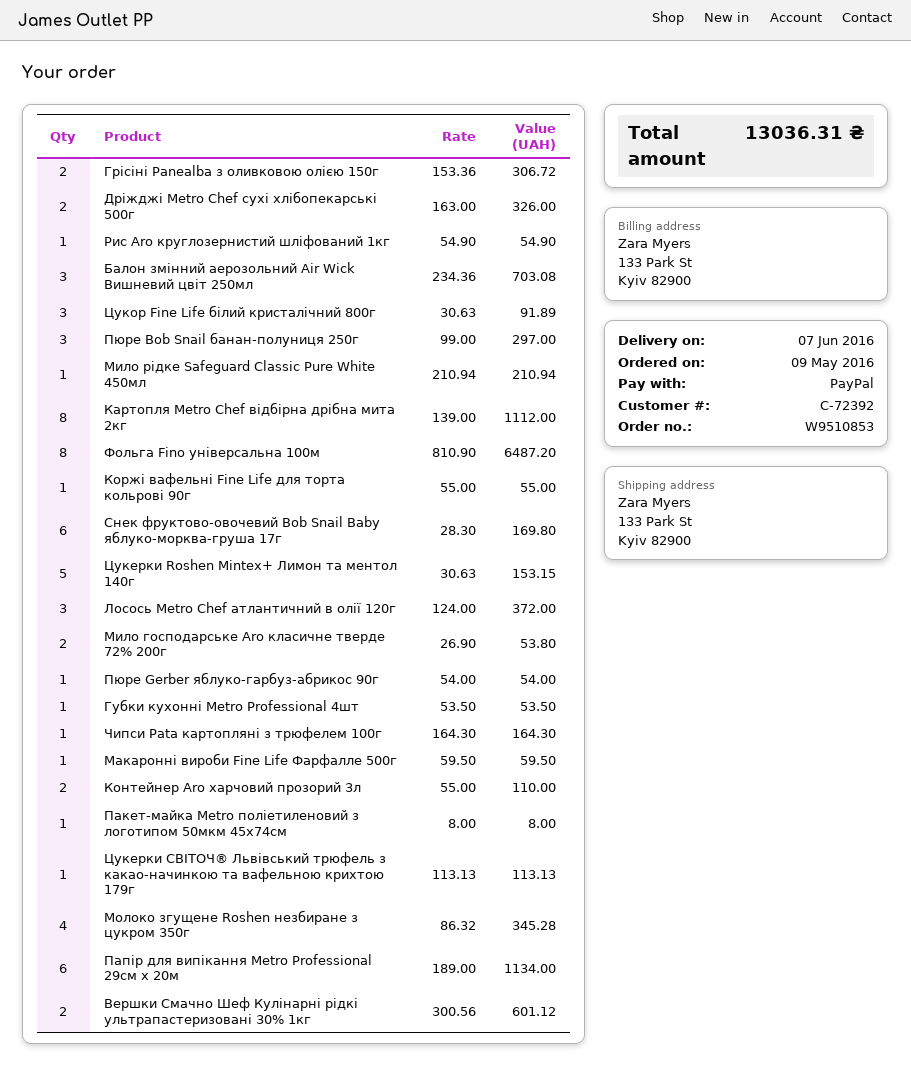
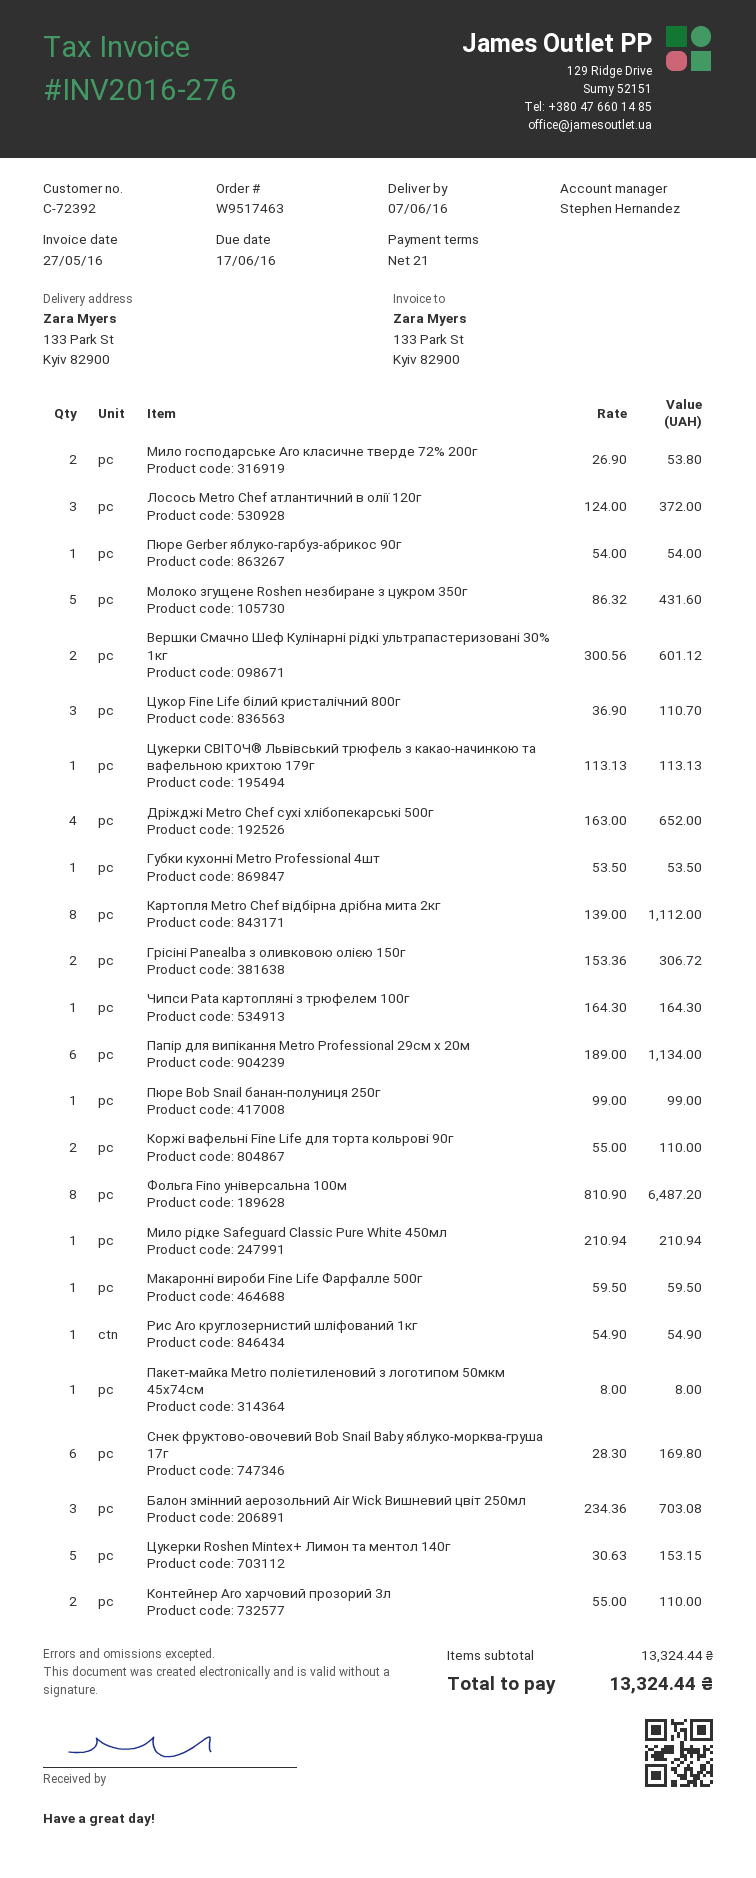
order number: W9510853 -> W9517463
Дріжджі Metro Chef сухі хлібопекарські 500г: 2 x 163.00 = 326.00 -> 4 x 163.00 = 652.00
Цукор Fine Life білий кристалічний 800г: 3 x 30.63 = 91.89 -> 3 x 36.90 = 110.70
Пюре Bob Snail банан-полуниця 250г: 3 x 99.00 = 297.00 -> 1 x 99.00 = 99.00
Коржі вафельні Fine Life для торта кольрові 90г: 1 x 55.00 = 55.00 -> 2 x 55.00 = 110.00
Молоко згущене Roshen незбиране з цукром 350г: 4 x 86.32 = 345.28 -> 5 x 86.32 = 431.60
total: 13036.31 -> 13324.44

